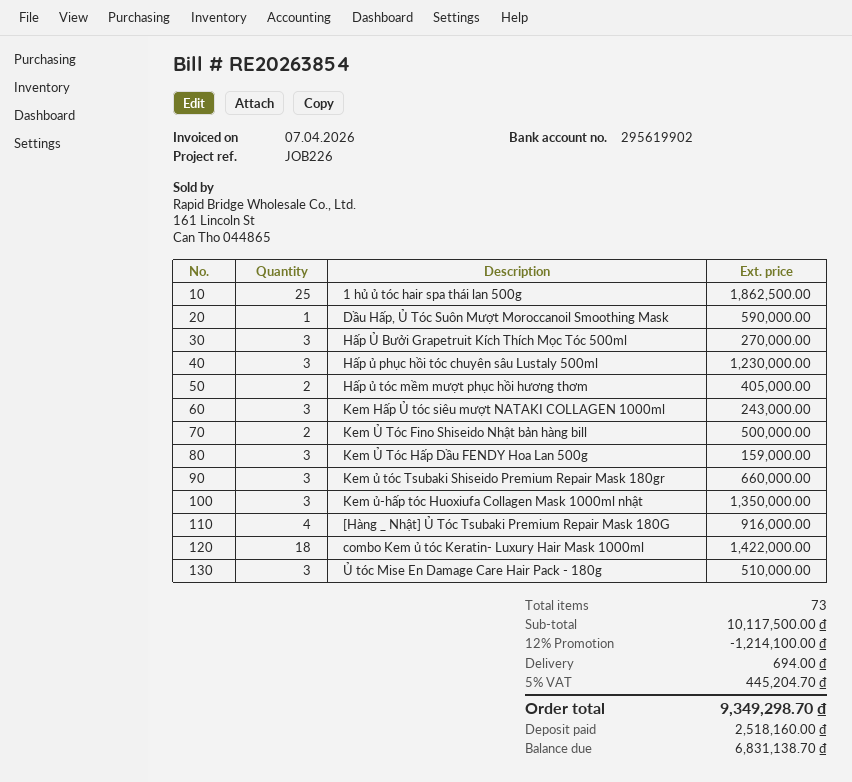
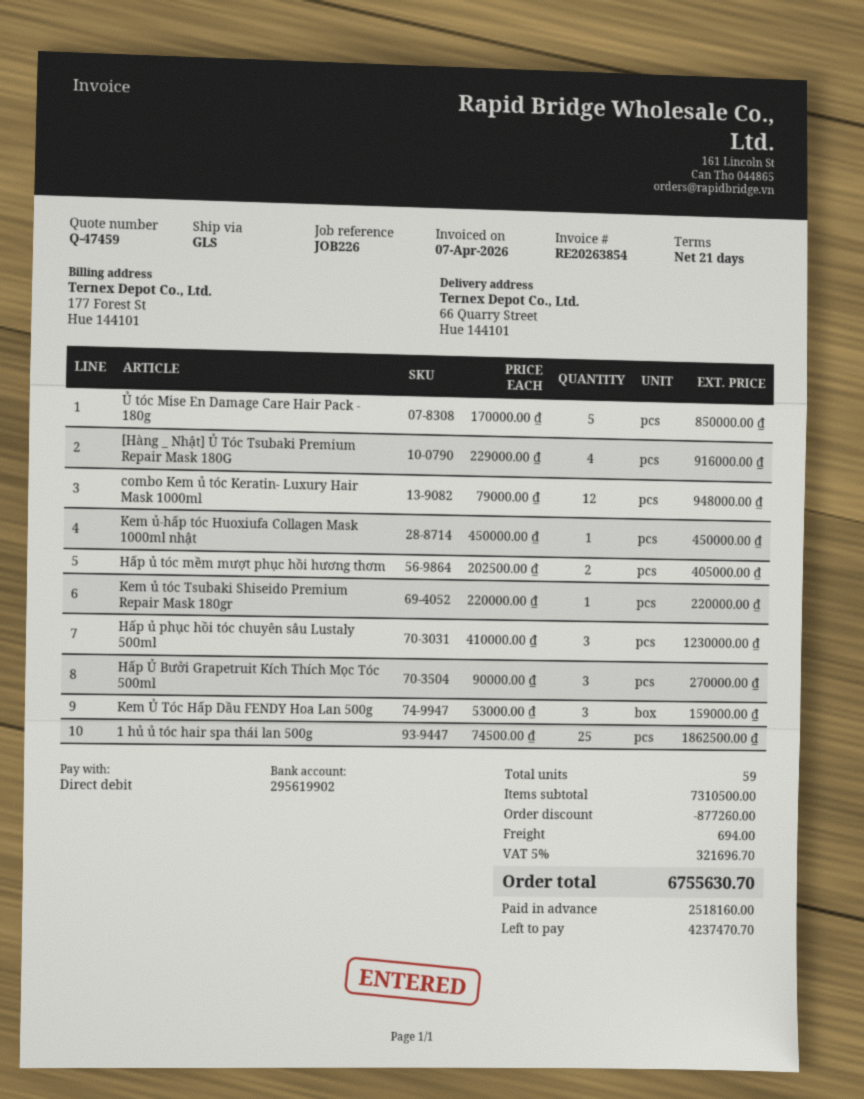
Dầu Hấp, Ủ Tóc Suôn Mượt Moroccanoil Smoothing Mask: 1 for 590000.00 -> none
Kem Hấp Ủ tóc siêu mượt NATAKI COLLAGEN 1000ml: 3 for 243000.00 -> none
Kem Ủ Tóc Fino Shiseido Nhật bản hàng bill: 2 for 500000.00 -> none
Kem ủ tóc Tsubaki Shiseido Premium Repair Mask 180gr: 3 for 660000.00 -> 1 for 220000.00
Kem ủ-hấp tóc Huoxiufa Collagen Mask 1000ml nhật: 3 for 1350000.00 -> 1 for 450000.00
combo Kem ủ tóc Keratin- Luxury Hair Mask 1000ml: 18 for 1422000.00 -> 12 for 948000.00
Ủ tóc Mise En Damage Care Hair Pack - 180g: 3 for 510000.00 -> 5 for 850000.00
total quantity: 73 -> 59
subtotal: 10117500.00 -> 7310500.00
discount: 1214100.00 -> 877260.00
tax: 5% = 445204.70 -> 5% = 321696.70
total: 9349298.70 -> 6755630.70
balance: 6831138.70 -> 4237470.70

